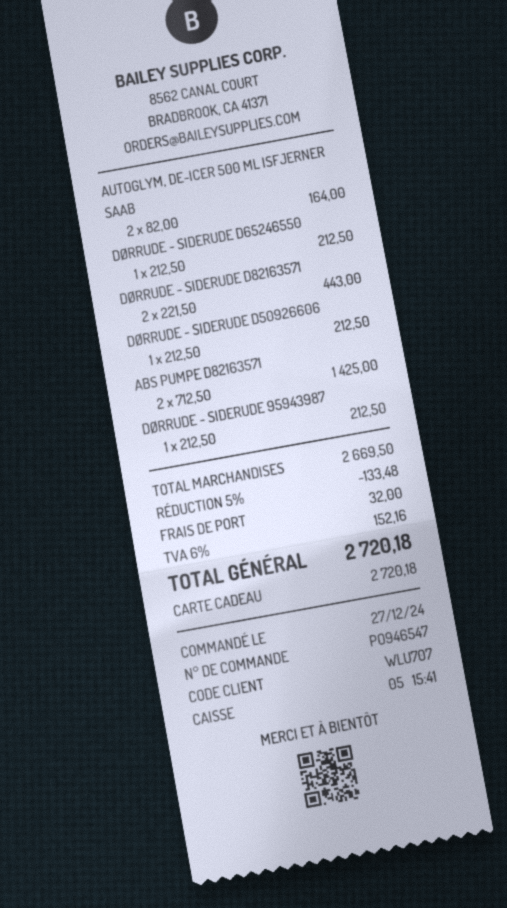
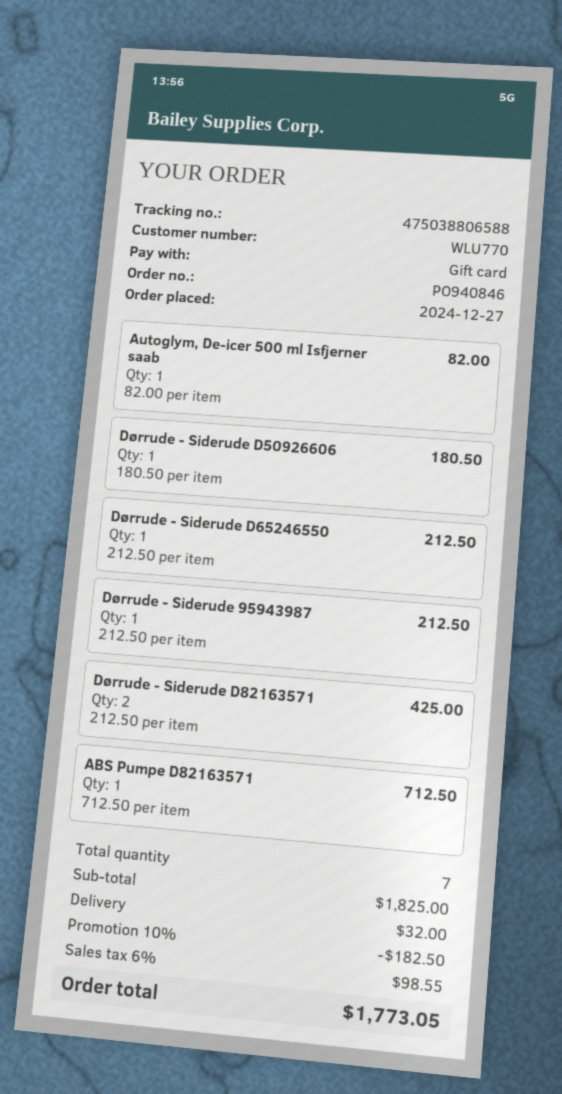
order number: PO946547 -> PO940846
customer number: WLU707 -> WLU770
AUTOGLYM, DE-ICER 500 ML ISFJERNER SAAB: 2 x 82.00 = 164.00 -> 1 x 82.00 = 82.00
DØRRUDE - SIDERUDE D82163571: 2 x 221.50 = 443.00 -> 2 x 212.50 = 425.00
DØRRUDE - SIDERUDE D50926606: 1 x 212.50 = 212.50 -> 1 x 180.50 = 180.50
ABS PUMPE D82163571: 2 x 712.50 = 1425.00 -> 1 x 712.50 = 712.50
subtotal: 2669.50 -> 1825.00
discount: 5% = 133.48 -> 10% = 182.50
tax: 6% = 152.16 -> 6% = 98.55
total: 2720.18 -> 1773.05

